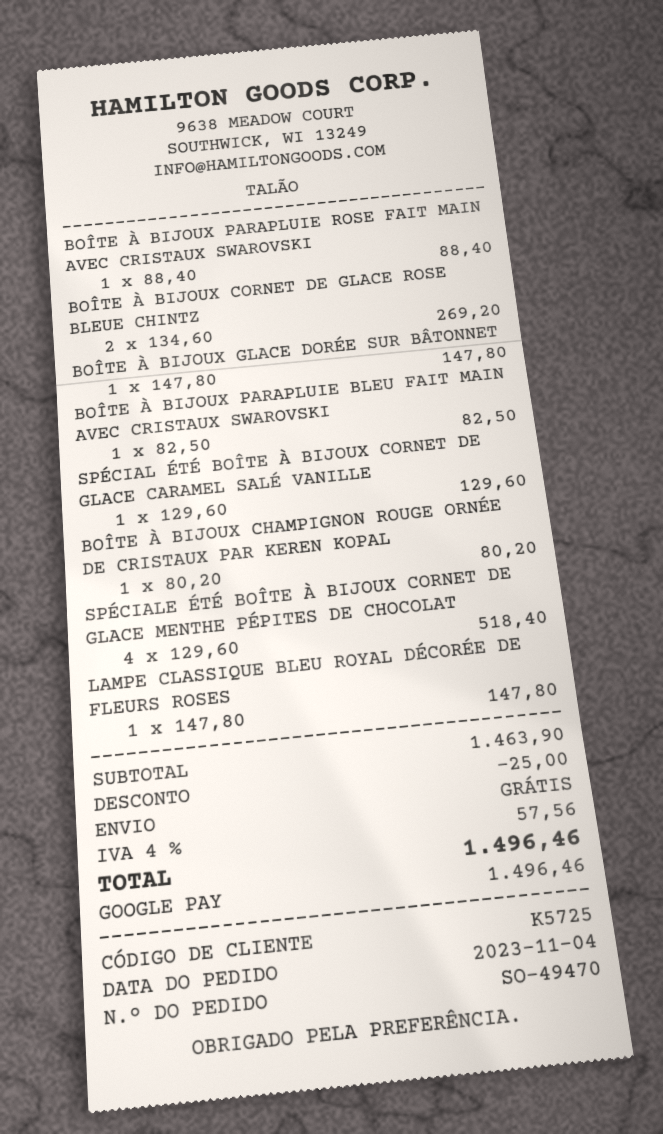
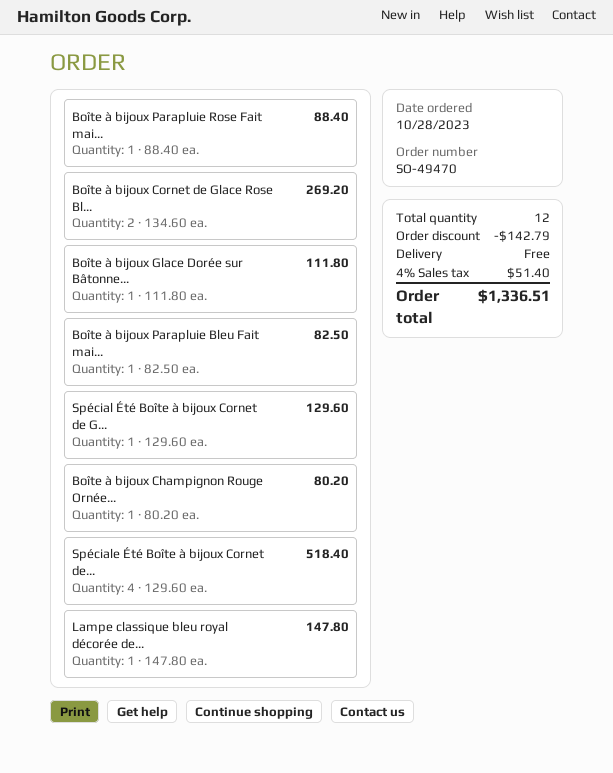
order date: 2023-11-04 -> 2023-10-28
BOÎTE À BIJOUX GLACE DORÉE SUR BÂTONNET: 1 x 147.80 = 147.80 -> 1 x 111.80 = 111.80
discount: 25.00 -> 142.79
tax: 4% = 57.56 -> 4% = 51.40
total: 1496.46 -> 1336.51

